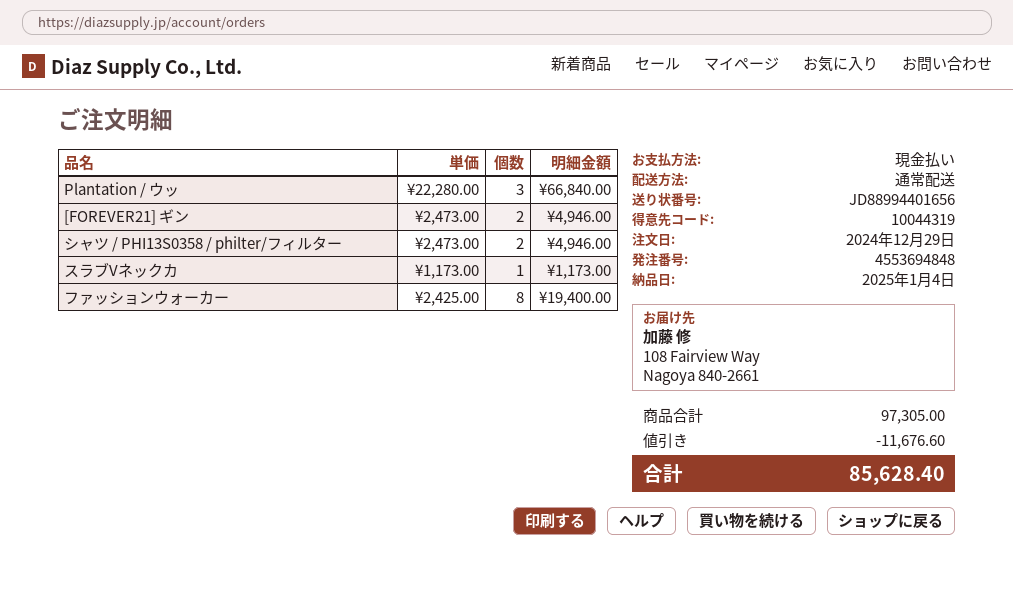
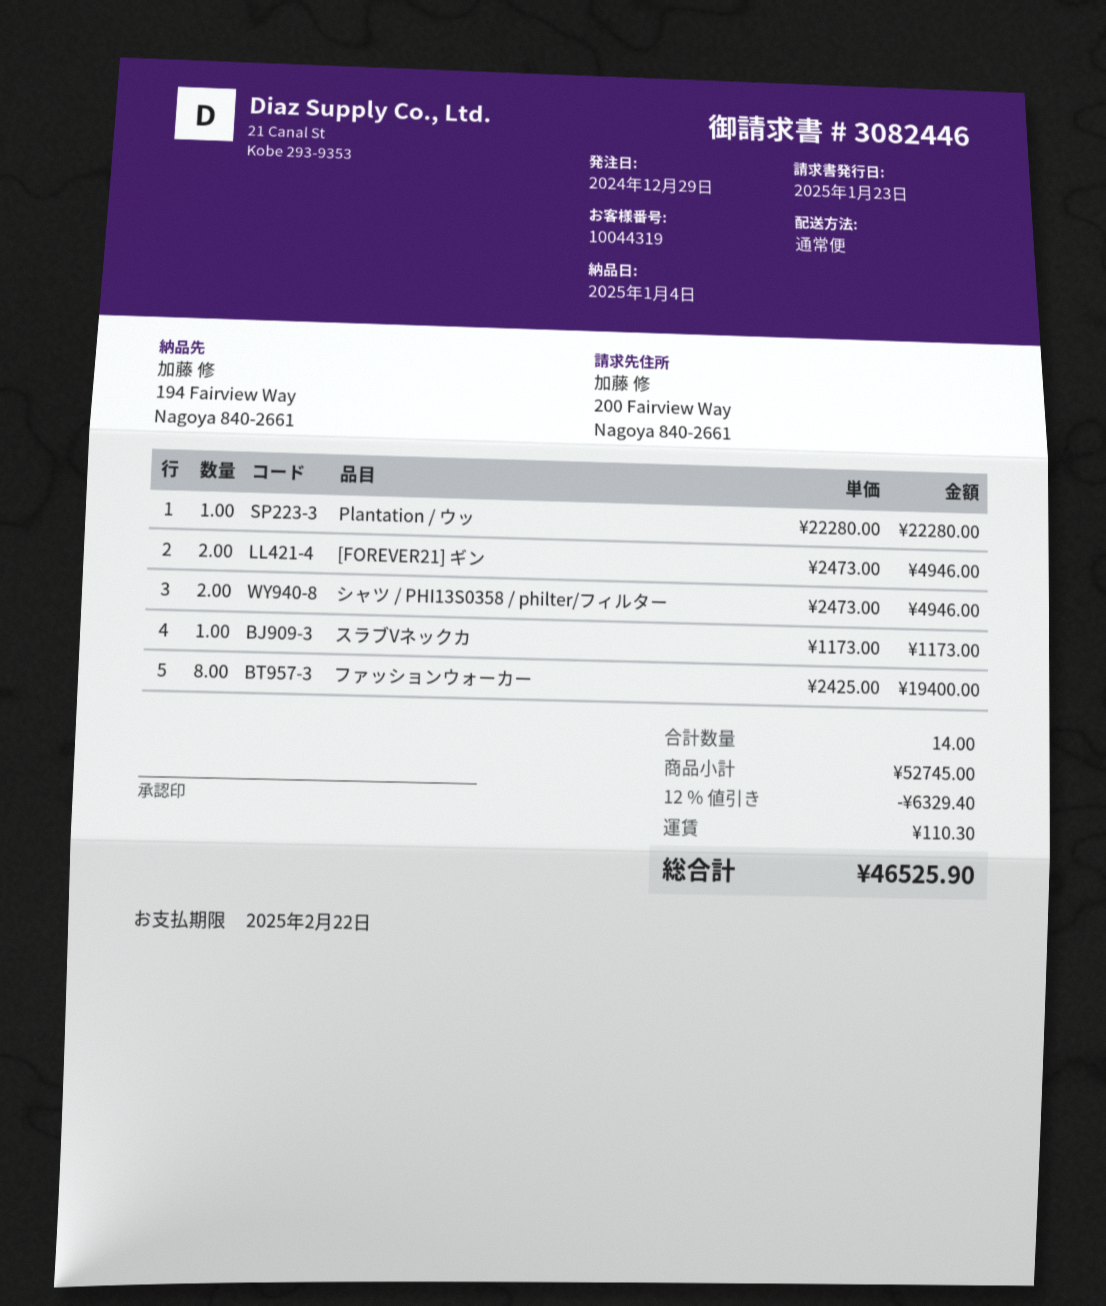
ship to: 108 Fairview Way, Nagoya 840-2661 -> 194 Fairview Way, Nagoya 840-2661
Plantation / ウッ: 3 x 22280.00 = 66840.00 -> 1 x 22280.00 = 22280.00
subtotal: 97305.00 -> 52745.00
discount: 11676.60 -> 6329.40
shipping: none -> 110.30
total: 85628.40 -> 46525.90

